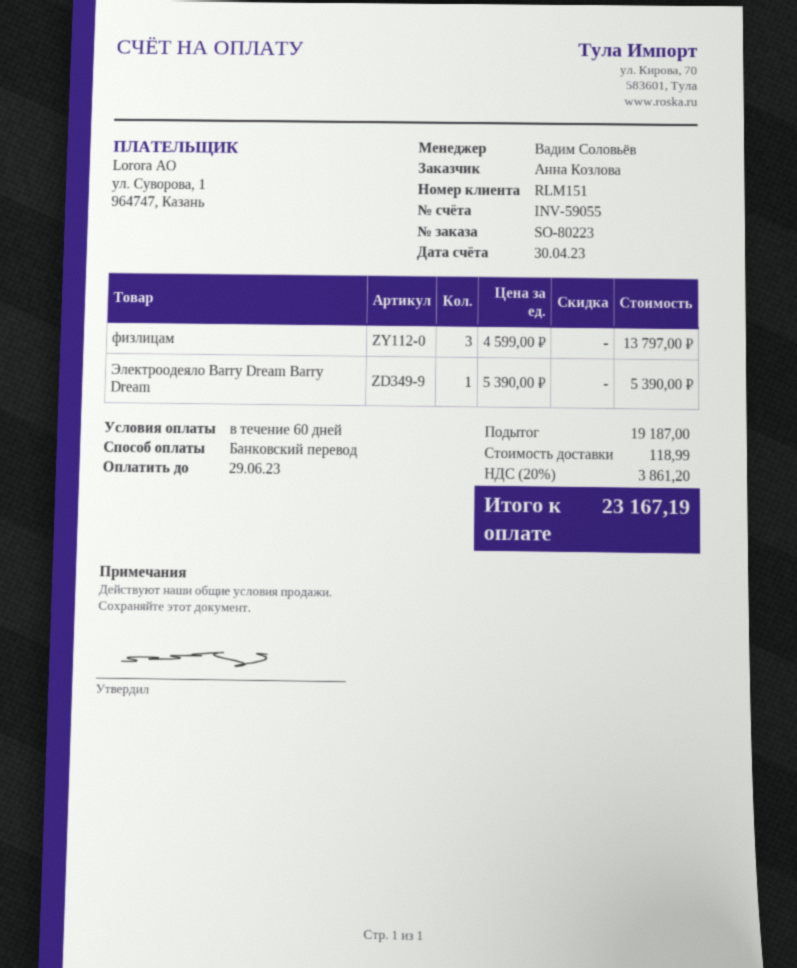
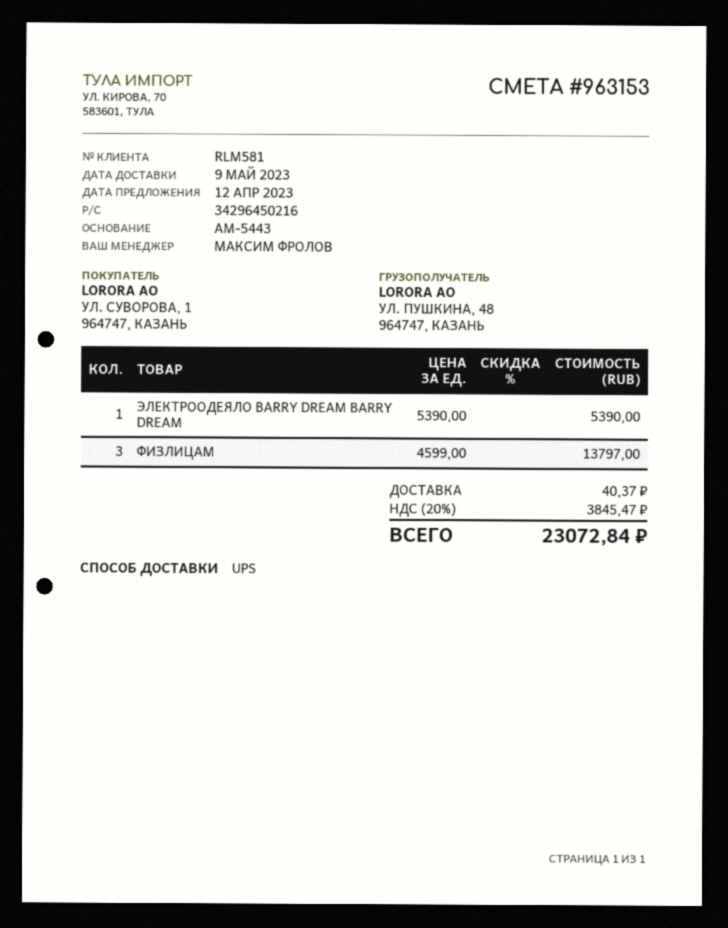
customer number: RLM151 -> RLM581
sales rep: Вадим Соловьёв -> МАКСИМ ФРОЛОВ
shipping: 118.99 -> 40.37
tax: 20% = 3861.20 -> 20% = 3845.47
total: 23167.19 -> 23072.84

